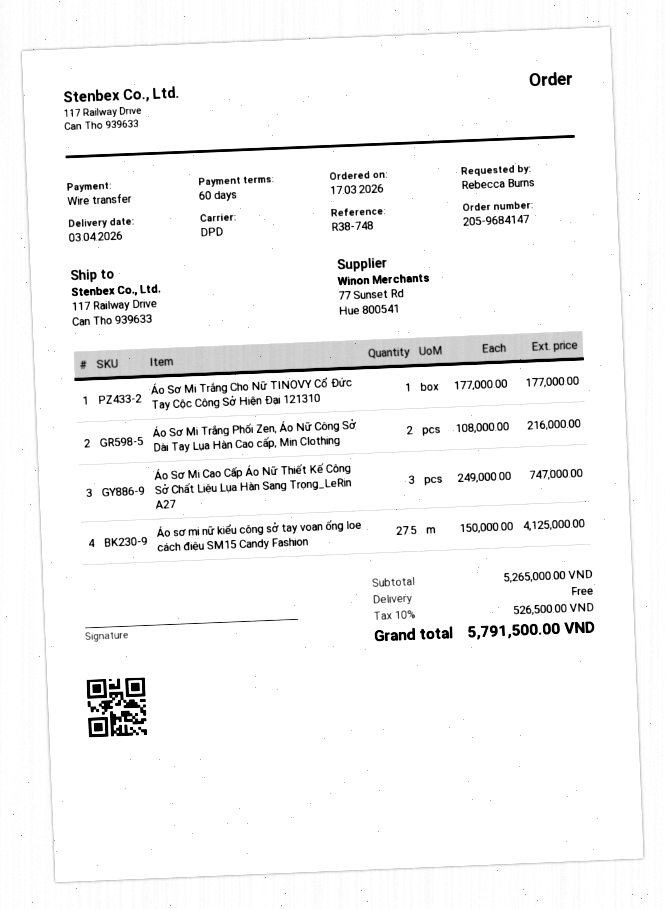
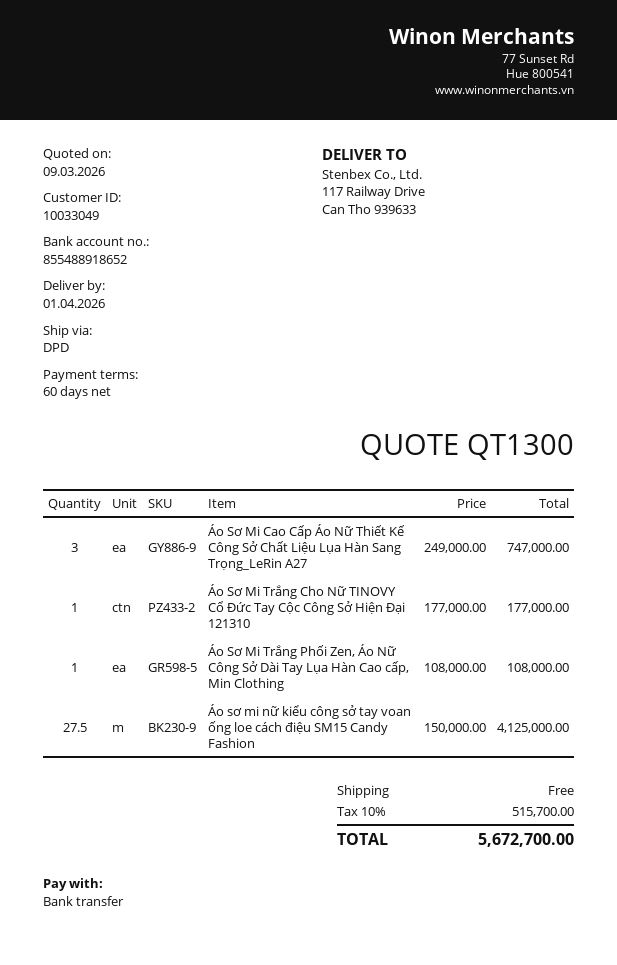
delivery date: 2026-04-03 -> 2026-04-01
Áo Sơ Mi Trắng Phối Zen, Áo Nữ Công Sở Dài Tay Lụa Hàn Cao cấp, Min Clothing: 2 x 108000.00 = 216000.00 -> 1 x 108000.00 = 108000.00
tax: 10% = 526500.00 -> 10% = 515700.00
total: 5791500.00 -> 5672700.00

